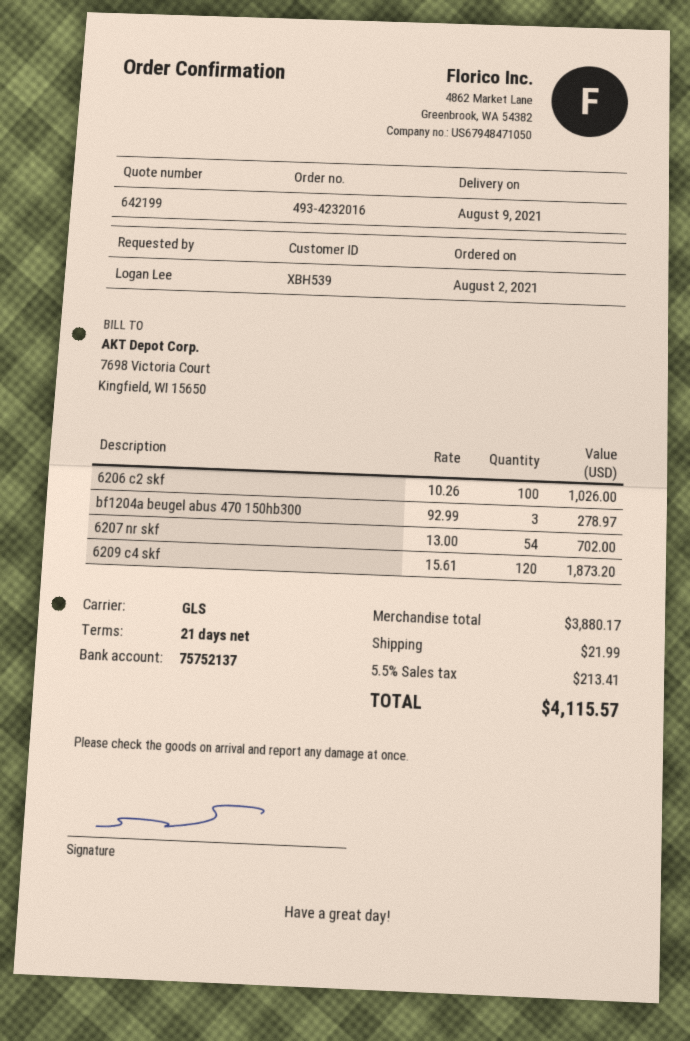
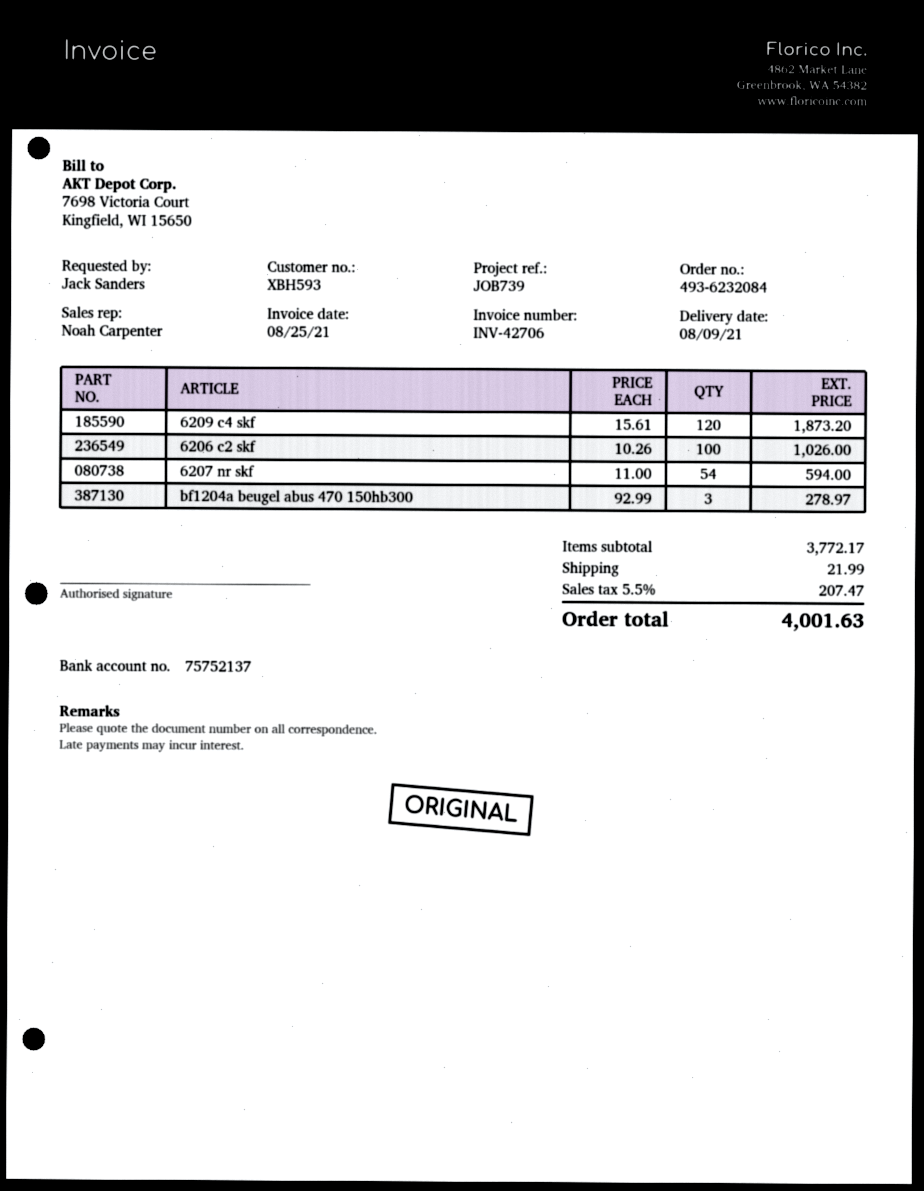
order number: 493-4232016 -> 493-6232084
customer number: XBH539 -> XBH593
ordered by: Logan Lee -> Jack Sanders
6207 nr skf: 54 x 13.00 = 702.00 -> 54 x 11.00 = 594.00
subtotal: 3880.17 -> 3772.17
tax: 5.5% = 213.41 -> 5.5% = 207.47
total: 4115.57 -> 4001.63

